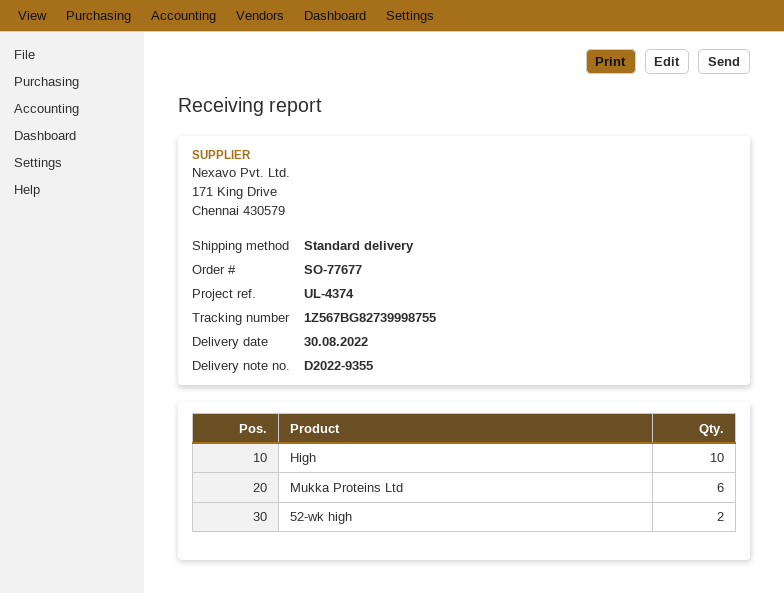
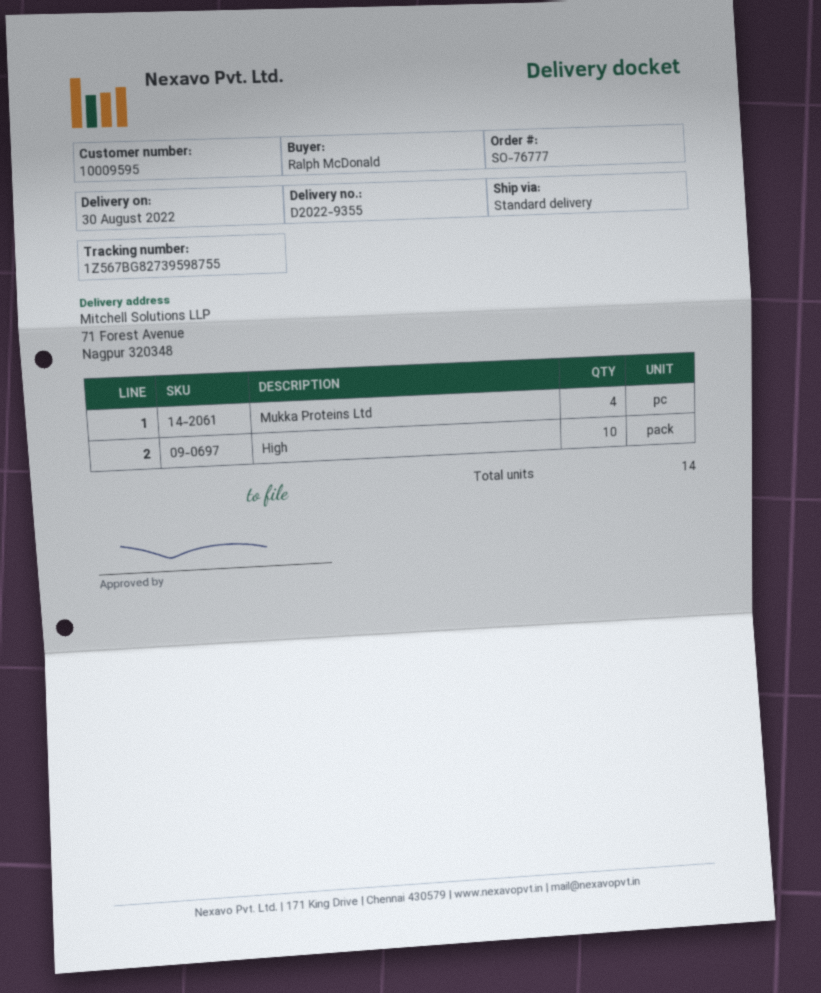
order number: SO-77677 -> SO-76777
tracking number: 1Z567BG82739998755 -> 1Z567BG82739598755
Mukka Proteins Ltd: 6 -> 4
52-wk high: 2 -> none

